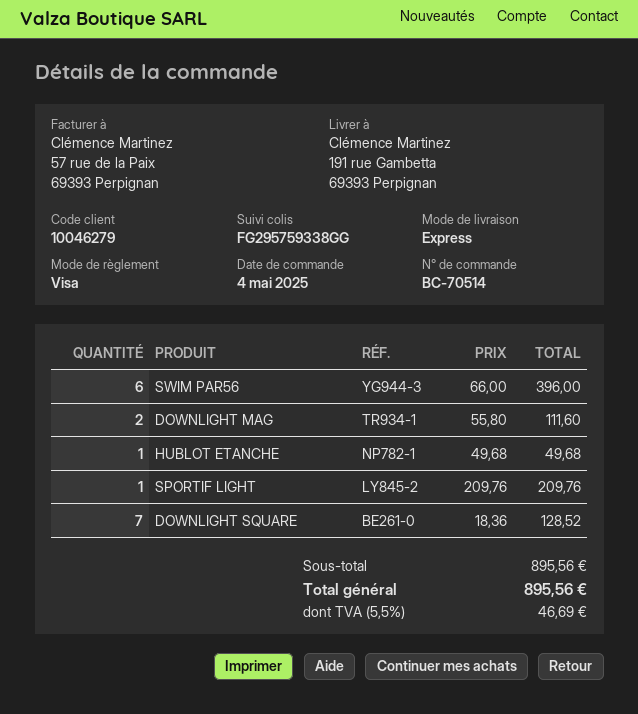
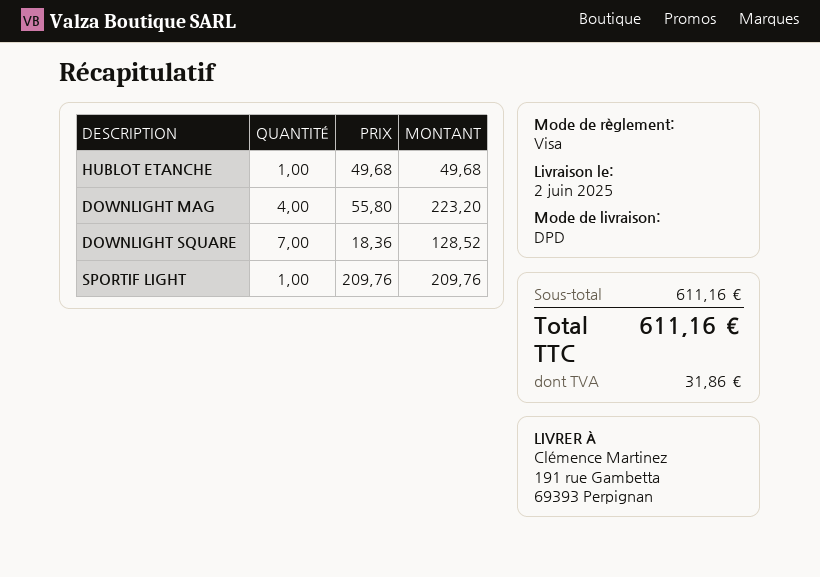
shipping method: express -> DPD
SWIM PAR56: 6 x 66.00 = 396.00 -> none
DOWNLIGHT MAG: 2 x 55.80 = 111.60 -> 4 x 55.80 = 223.20
subtotal: 895.56 -> 611.16
tax: 46.69 -> 31.86
total: 895.56 -> 611.16

